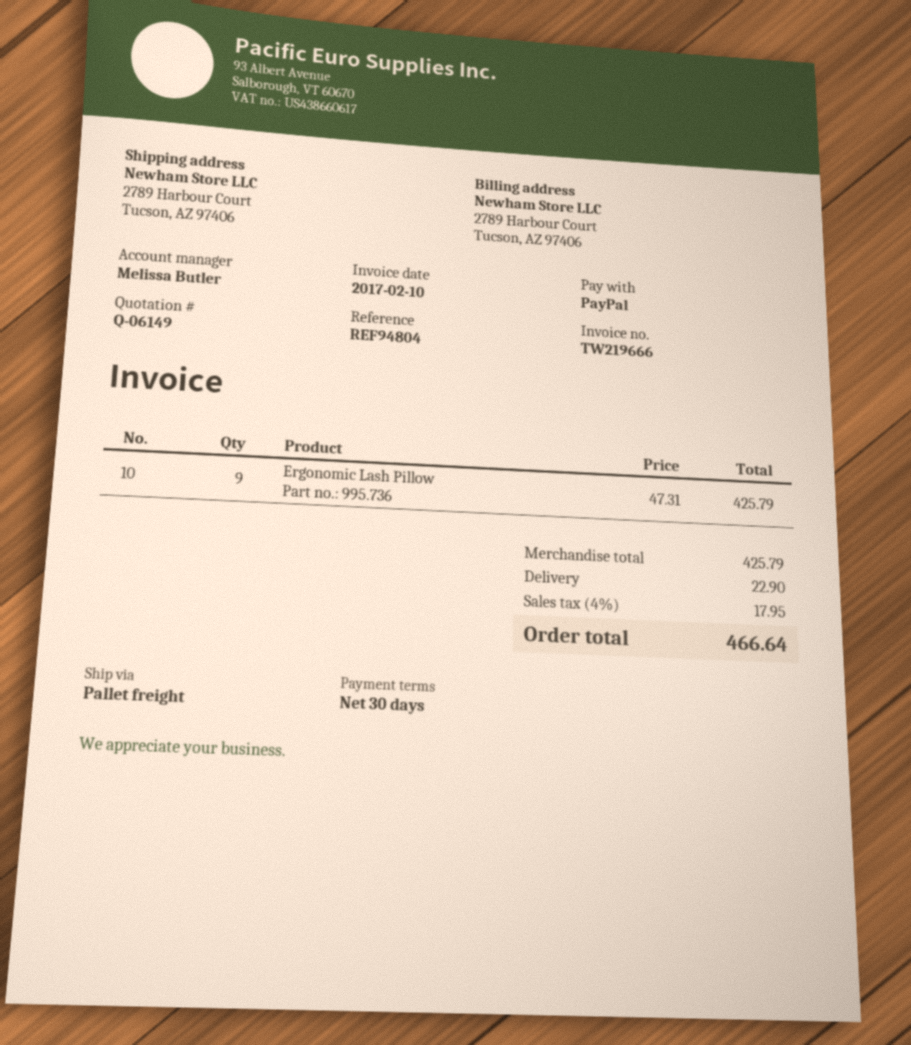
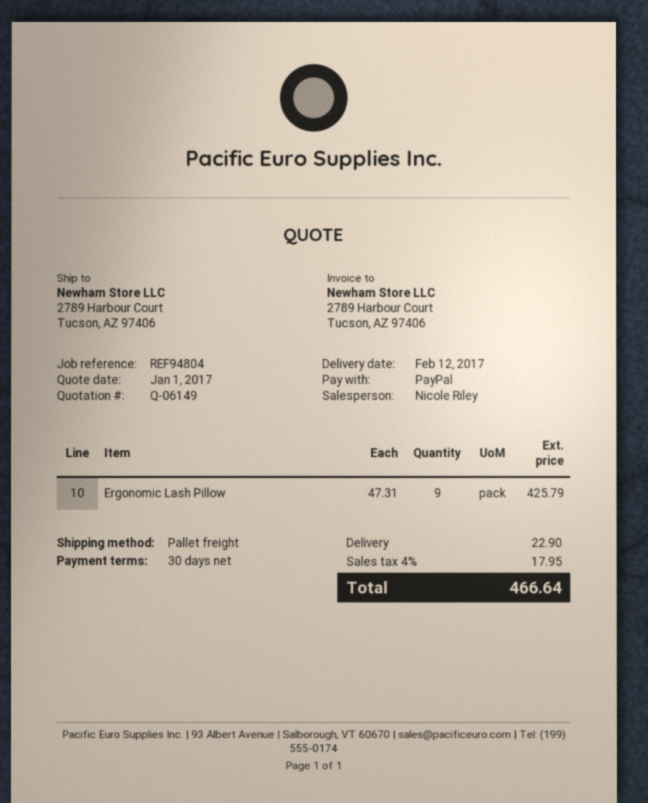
sales rep: Melissa Butler -> Nicole Riley

